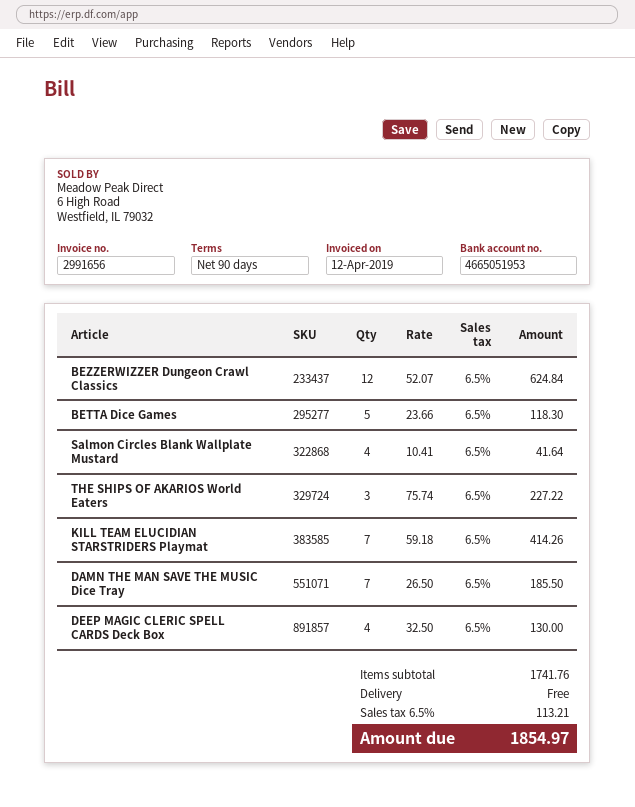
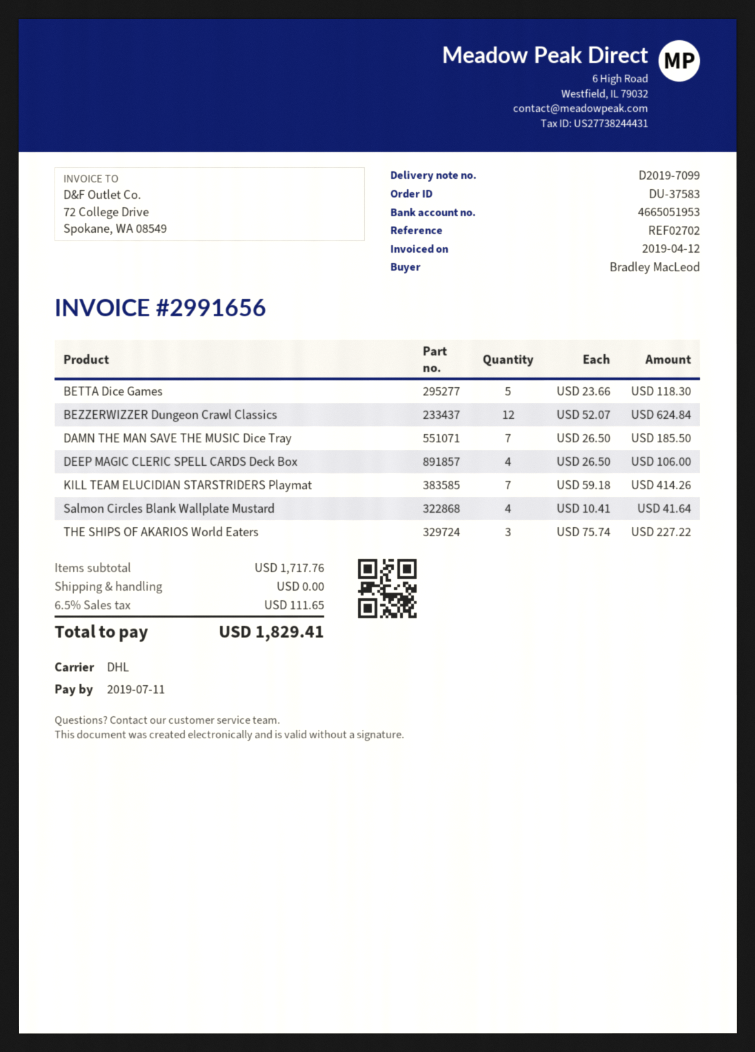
DEEP MAGIC CLERIC SPELL CARDS Deck Box: 4 x 32.50 = 130.00 -> 4 x 26.50 = 106.00
subtotal: 1741.76 -> 1717.76
tax: 6.5% = 113.21 -> 6.5% = 111.65
total: 1854.97 -> 1829.41

